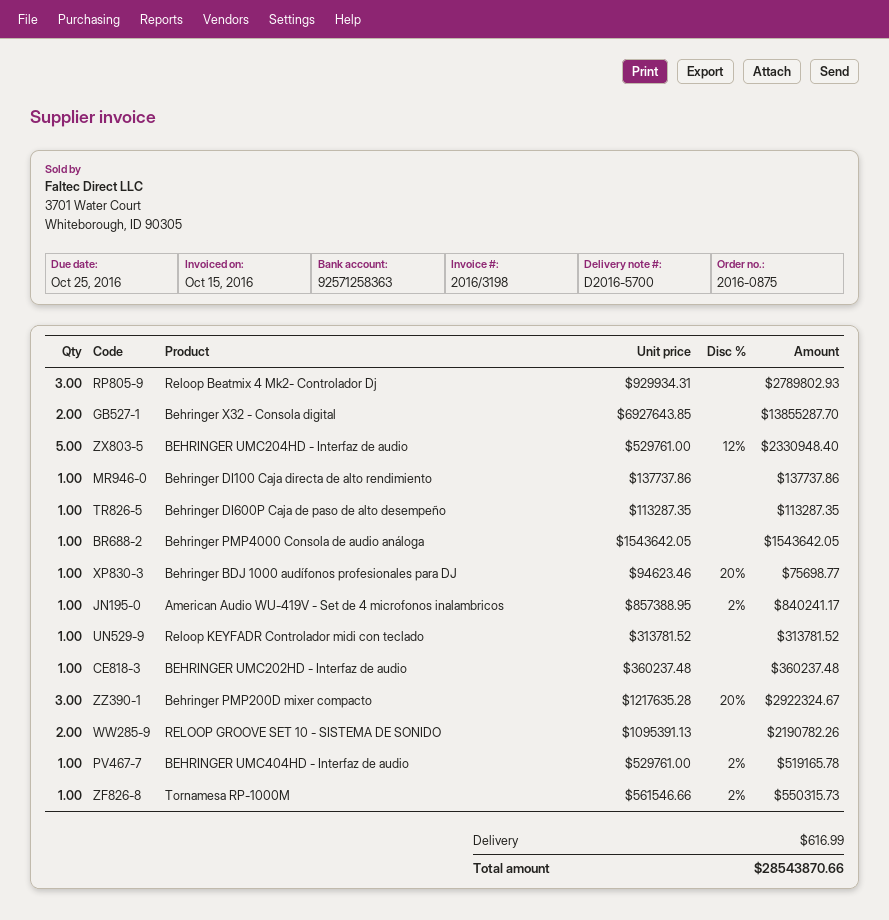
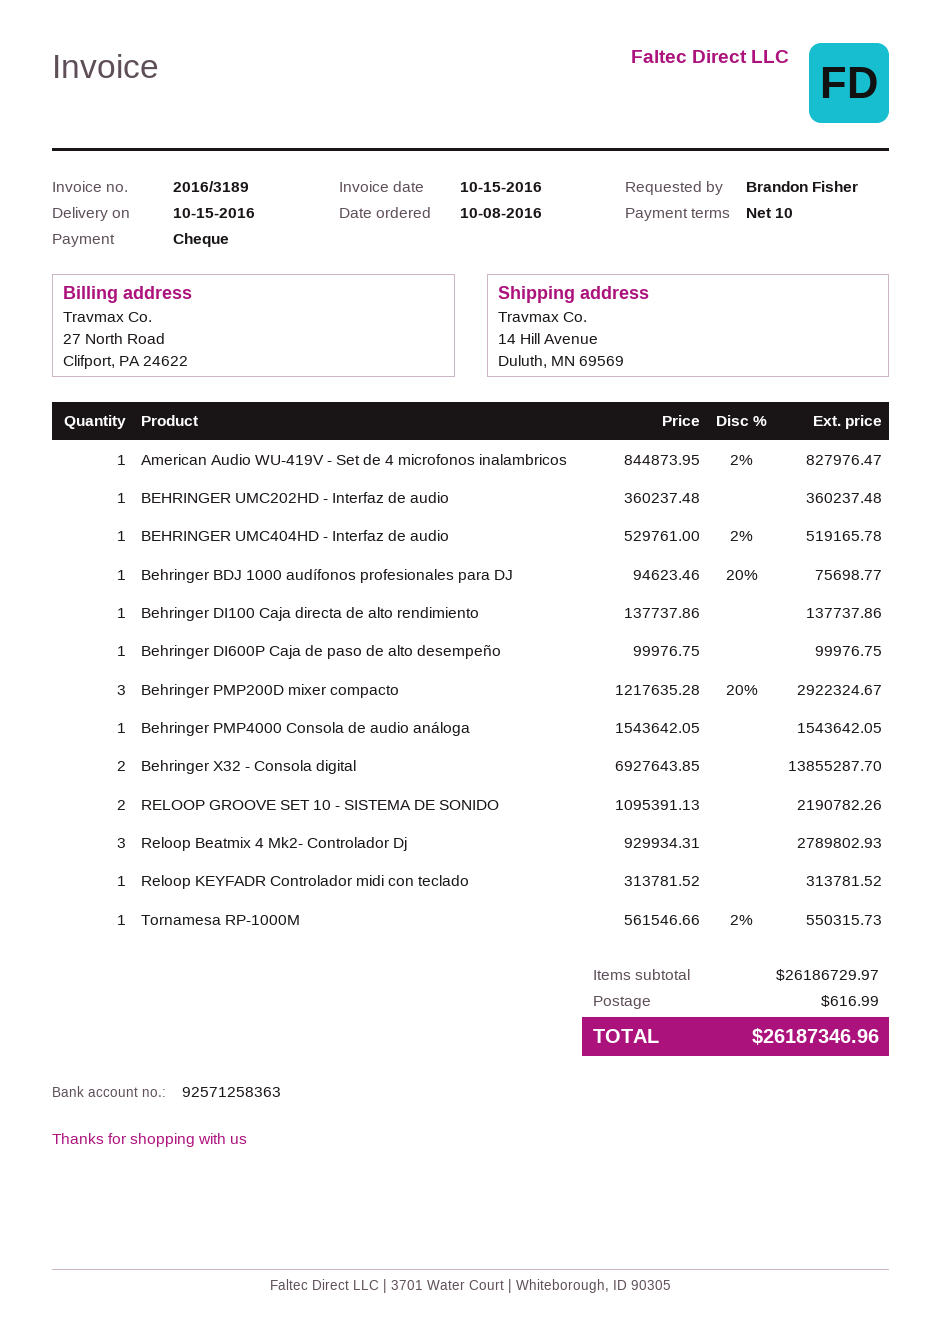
invoice number: 2016/3198 -> 2016/3189
BEHRINGER UMC204HD - Interfaz de audio: 5 x 529761.00 - 12% = 2330948.40 -> none
Behringer DI600P Caja de paso de alto desempeño: 1 x 113287.35 = 113287.35 -> 1 x 99976.75 = 99976.75
American Audio WU-419V - Set de 4 microfonos inalambricos: 1 x 857388.95 - 2% = 840241.17 -> 1 x 844873.95 - 2% = 827976.47
total: 28543870.66 -> 26187346.96

